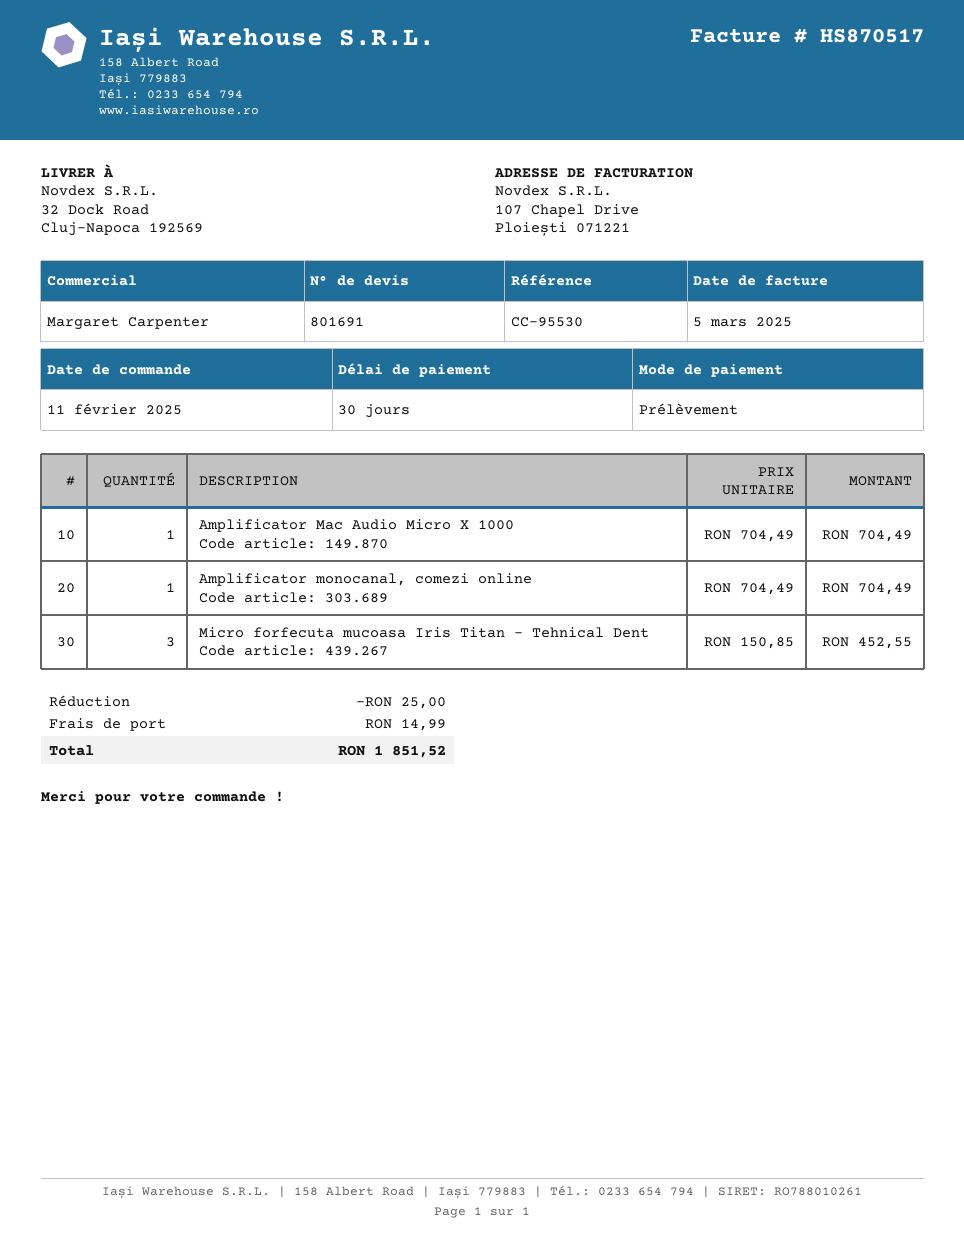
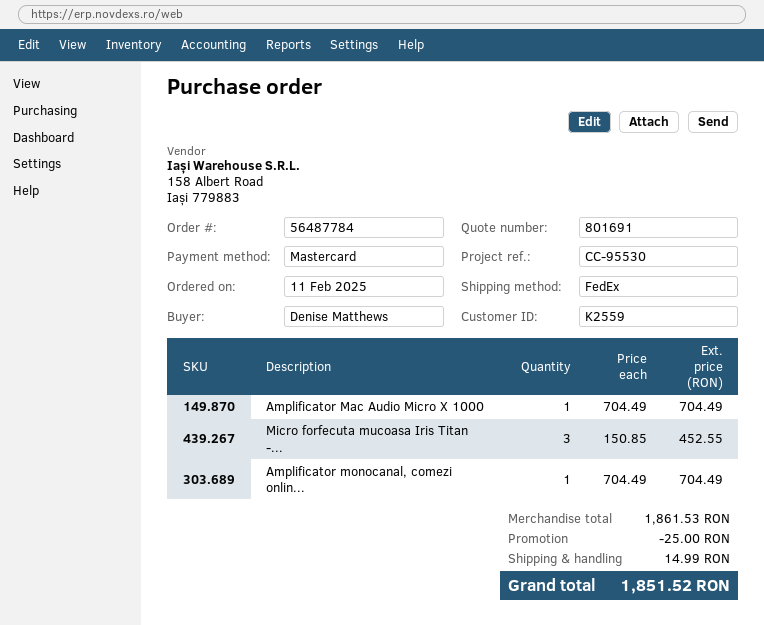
payment method: direct debit -> Mastercard

